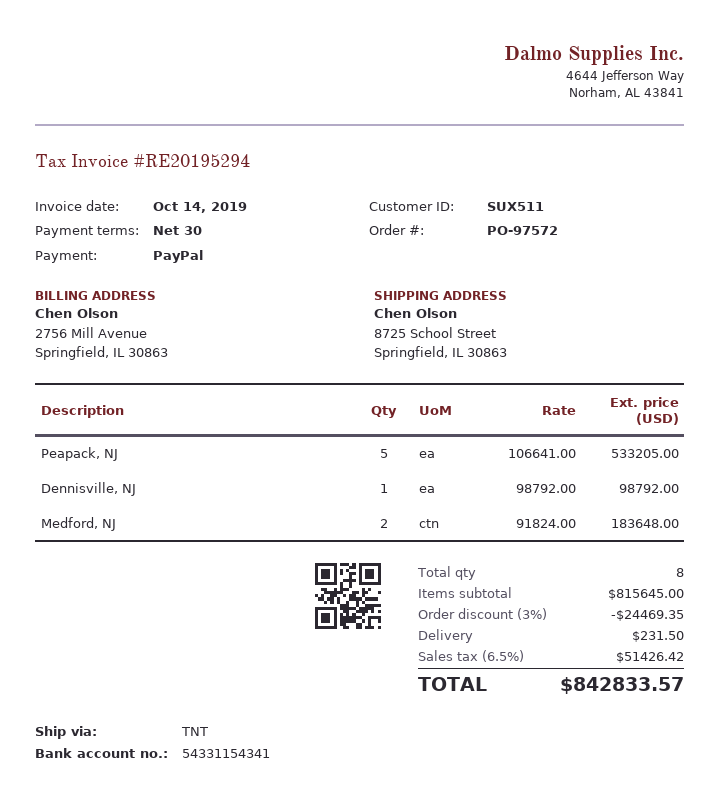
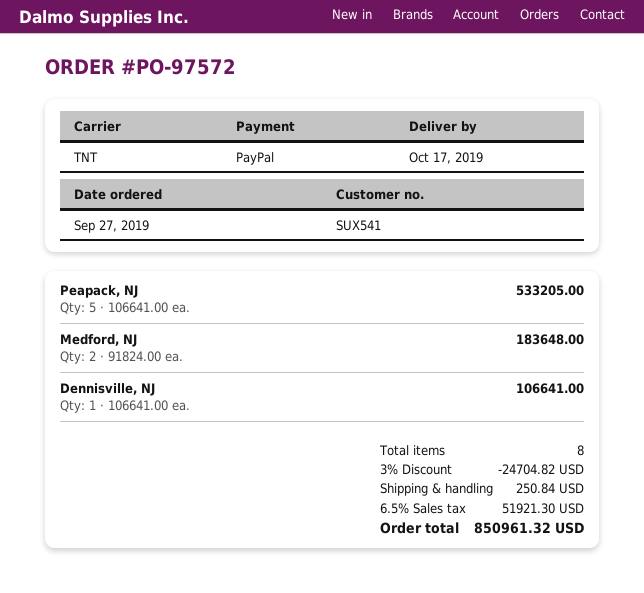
customer number: SUX511 -> SUX541
Dennisville, NJ: 1 x 98792.00 = 98792.00 -> 1 x 106641.00 = 106641.00
discount: 3% = 24469.35 -> 3% = 24704.82
shipping: 231.50 -> 250.84
tax: 6.5% = 51426.42 -> 6.5% = 51921.30
total: 842833.57 -> 850961.32

